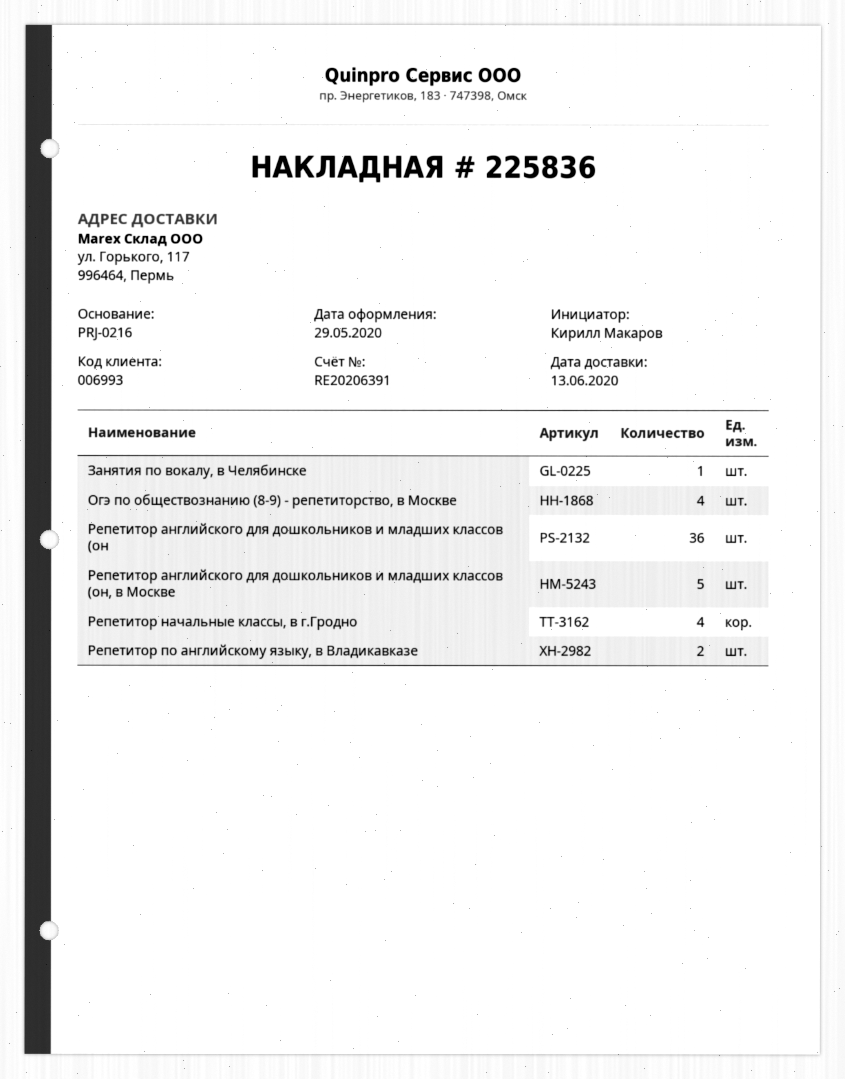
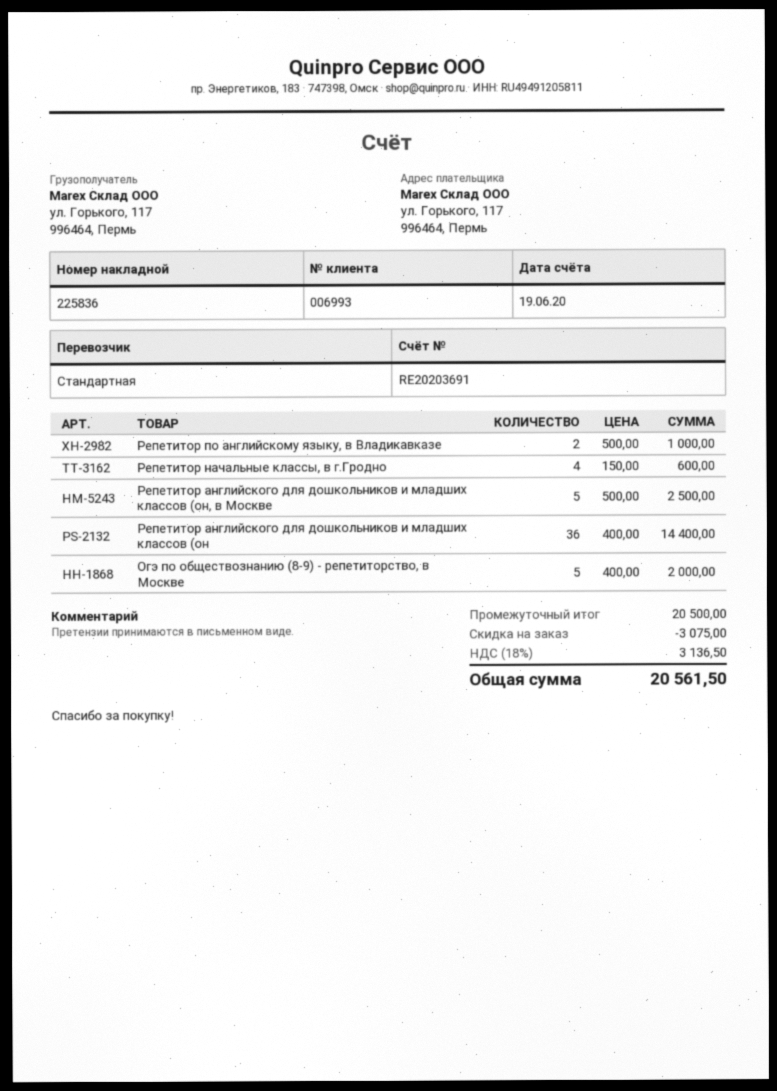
invoice number: RE20206391 -> RE20203691
Занятия по вокалу, в Челябинске: 1 -> none
Огэ по обществознанию (8-9) - репетиторство, в Москве: 4 -> 5

